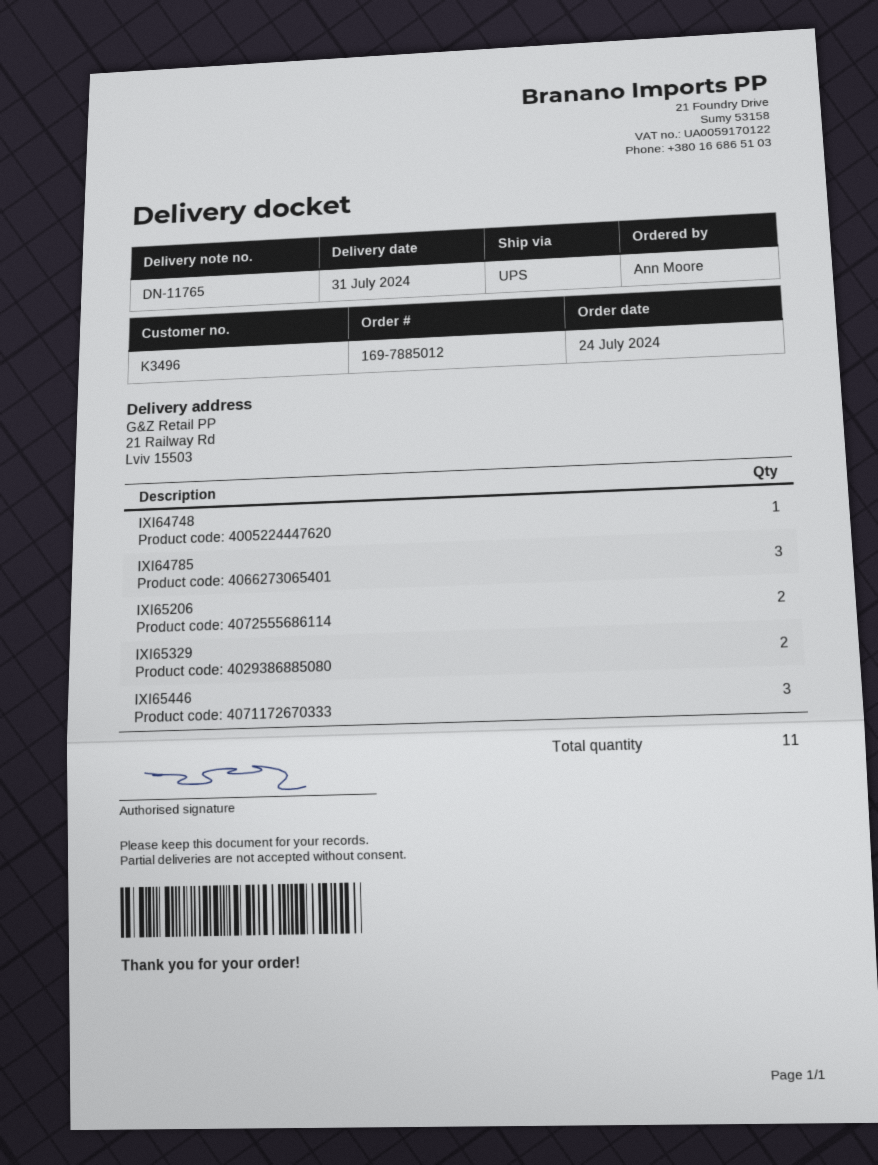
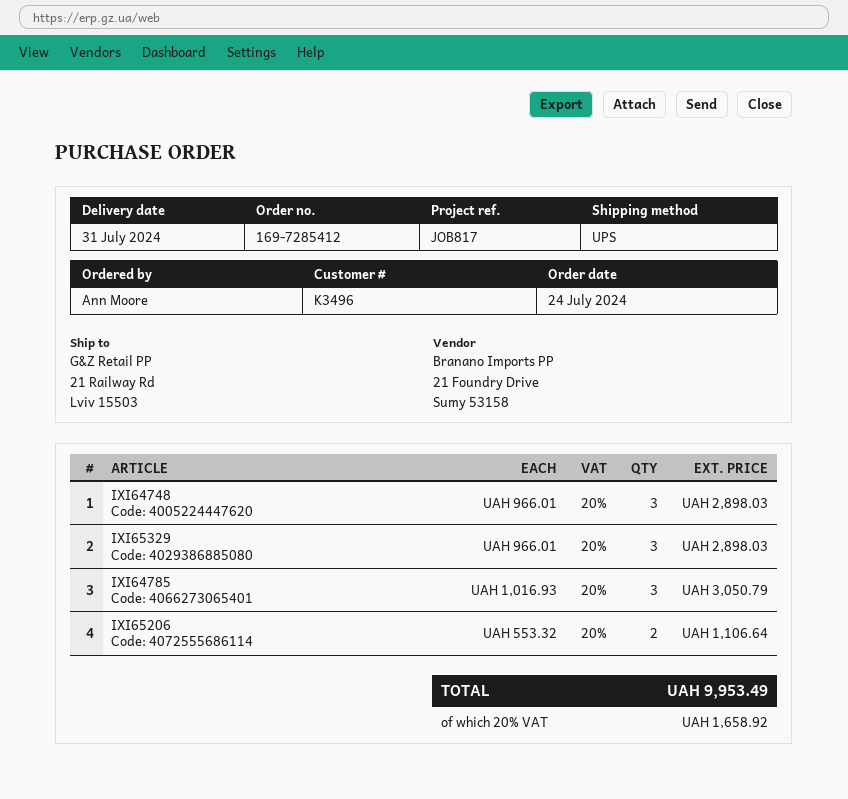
order number: 169-7885012 -> 169-7285412
IXI64748: 1 -> 3
IXI65329: 2 -> 3
IXI65446: 3 -> none

